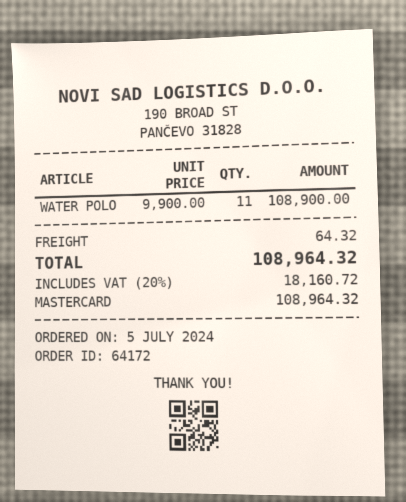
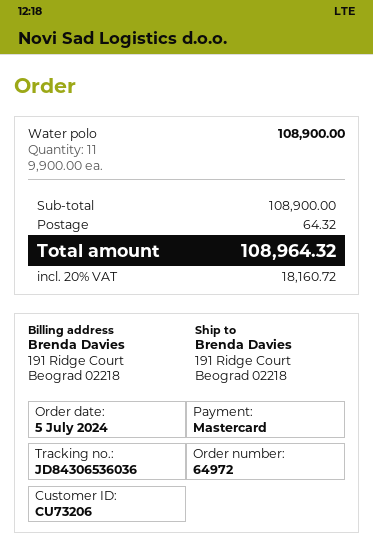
order number: 64172 -> 64972

